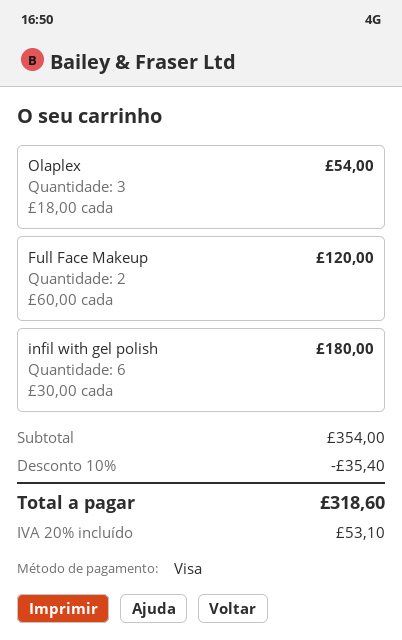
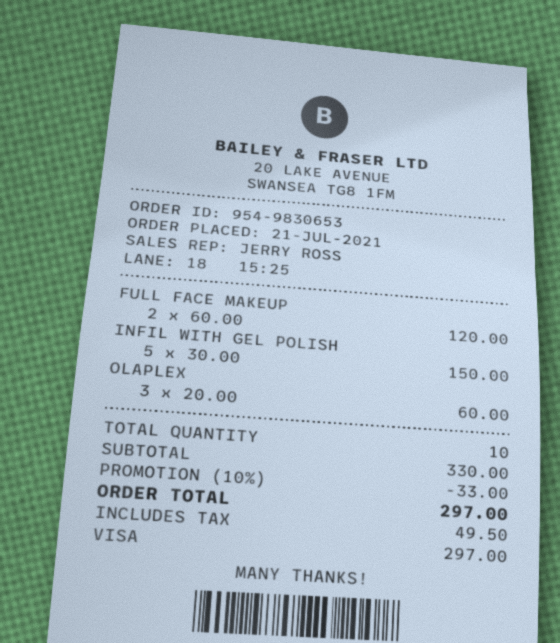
Olaplex: 3 x 18.00 = 54.00 -> 3 x 20.00 = 60.00
infil with gel polish: 6 x 30.00 = 180.00 -> 5 x 30.00 = 150.00
subtotal: 354.00 -> 330.00
discount: 10% = 35.40 -> 10% = 33.00
tax: 53.10 -> 49.50
total: 318.60 -> 297.00

